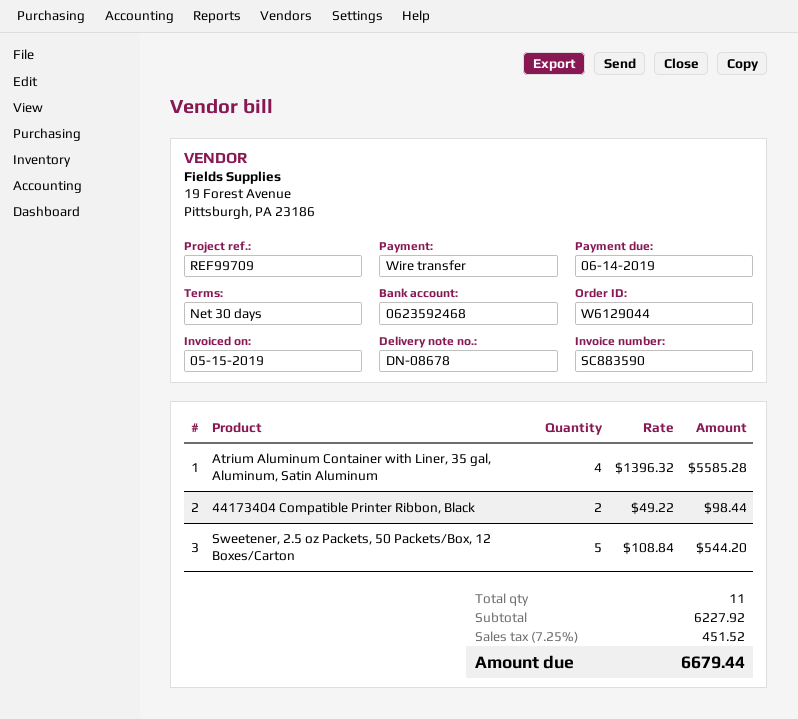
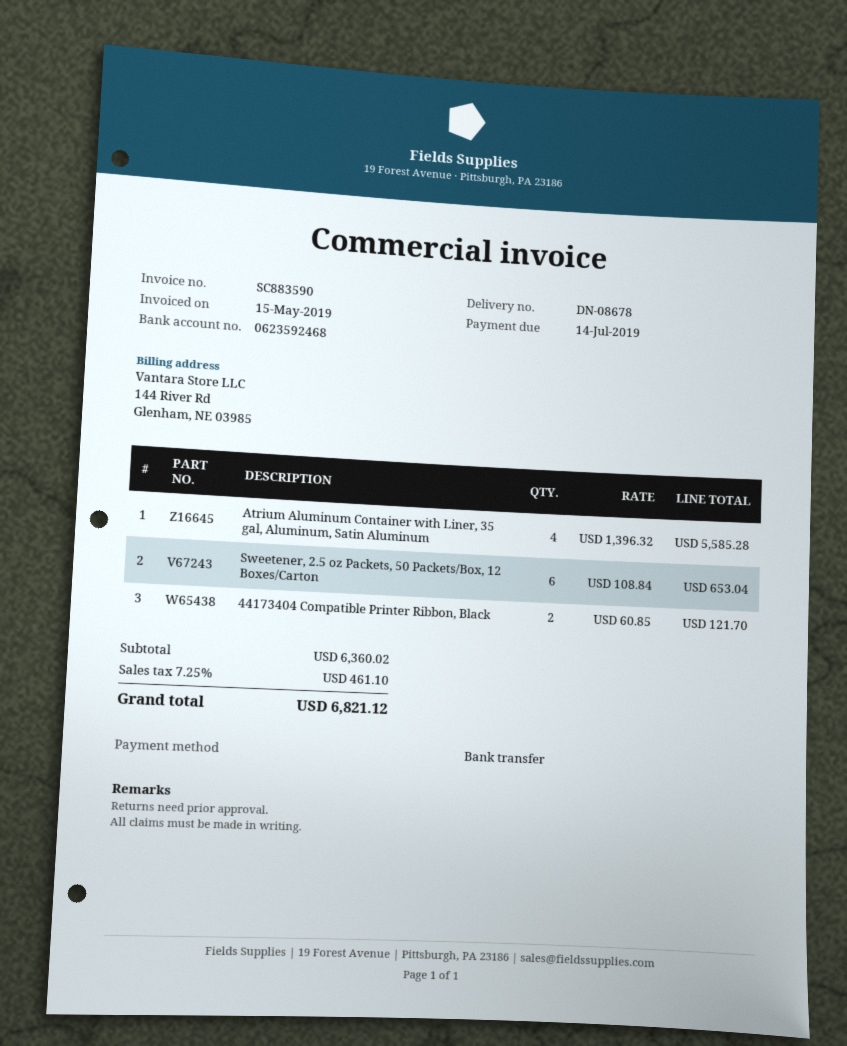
due date: 2019-06-14 -> 2019-07-14
44173404 Compatible Printer Ribbon, Black: 2 x 49.22 = 98.44 -> 2 x 60.85 = 121.70
Sweetener, 2.5 oz Packets, 50 Packets/Box, 12 Boxes/Carton: 5 x 108.84 = 544.20 -> 6 x 108.84 = 653.04
subtotal: 6227.92 -> 6360.02
tax: 7.25% = 451.52 -> 7.25% = 461.10
total: 6679.44 -> 6821.12

